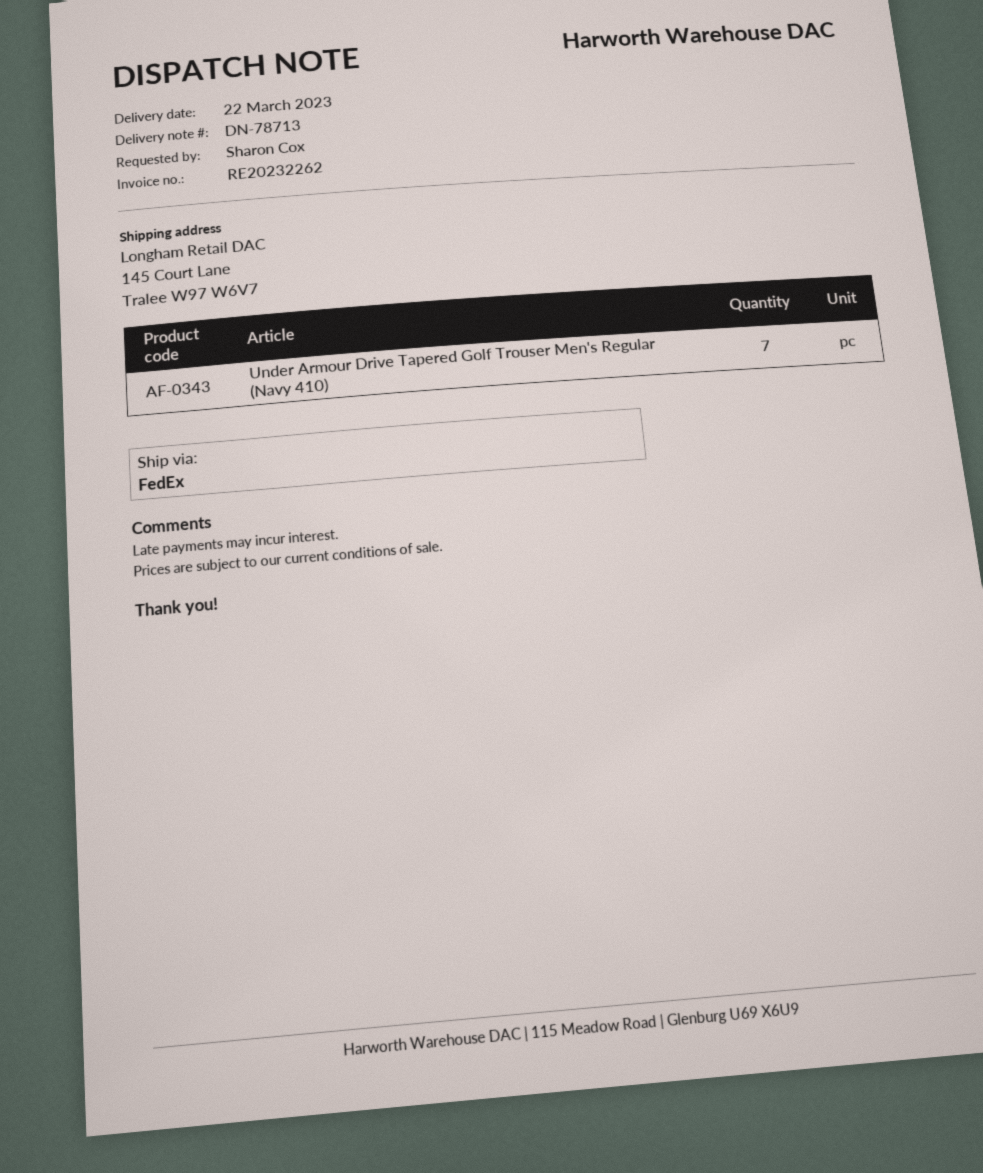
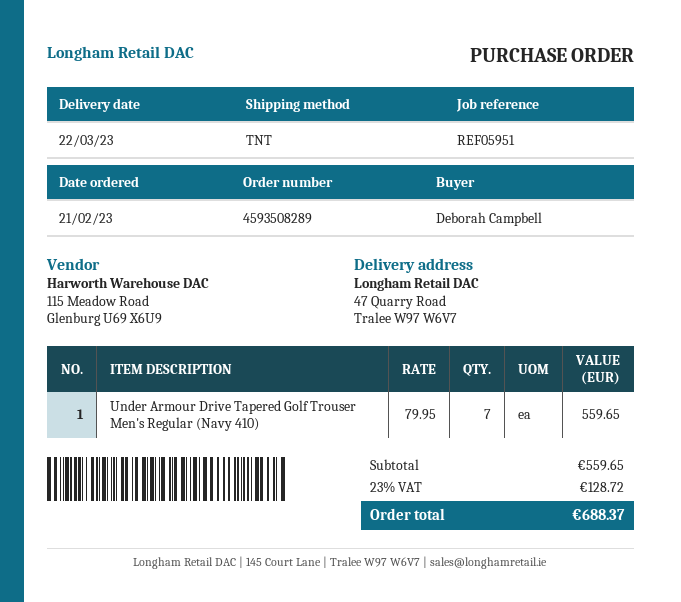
ordered by: Sharon Cox -> Deborah Campbell
shipping method: FedEx -> TNT
ship to: 145 Court Lane, Tralee W97 W6V7 -> 47 Quarry Road, Tralee W97 W6V7

